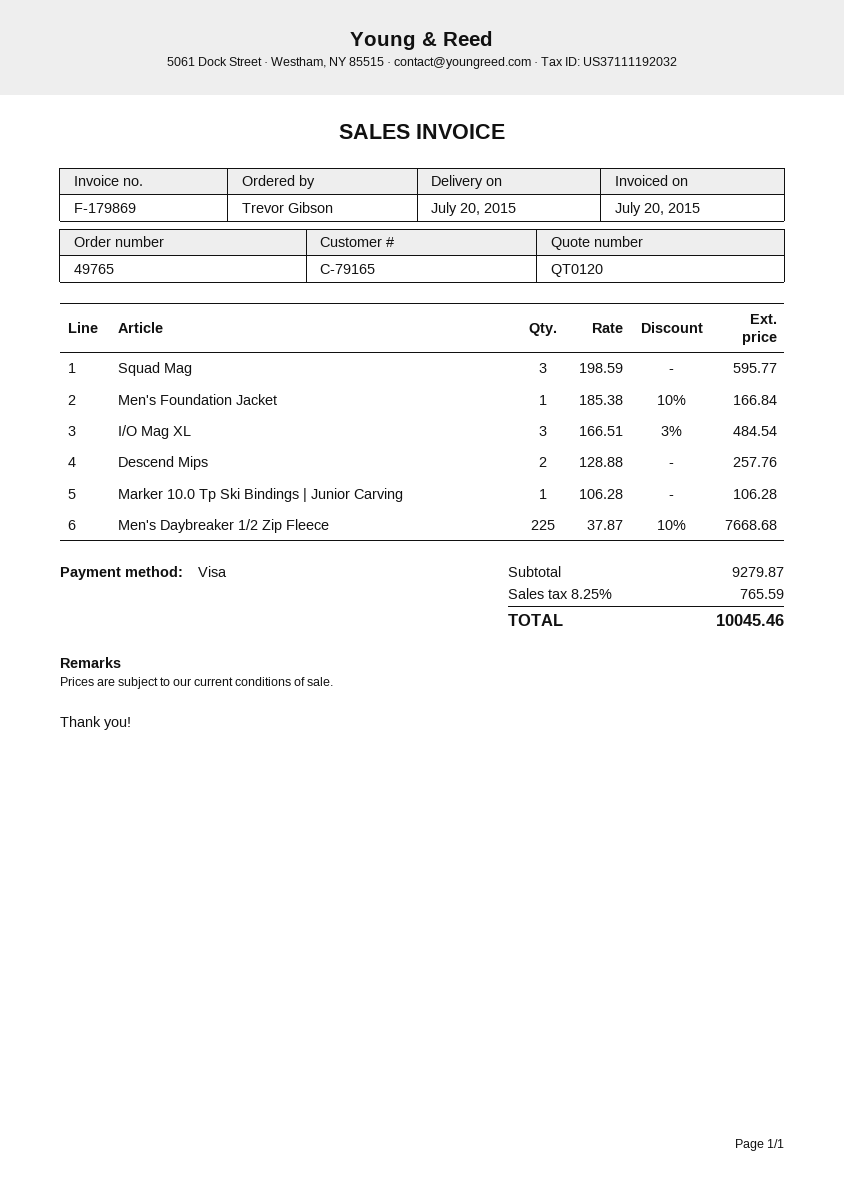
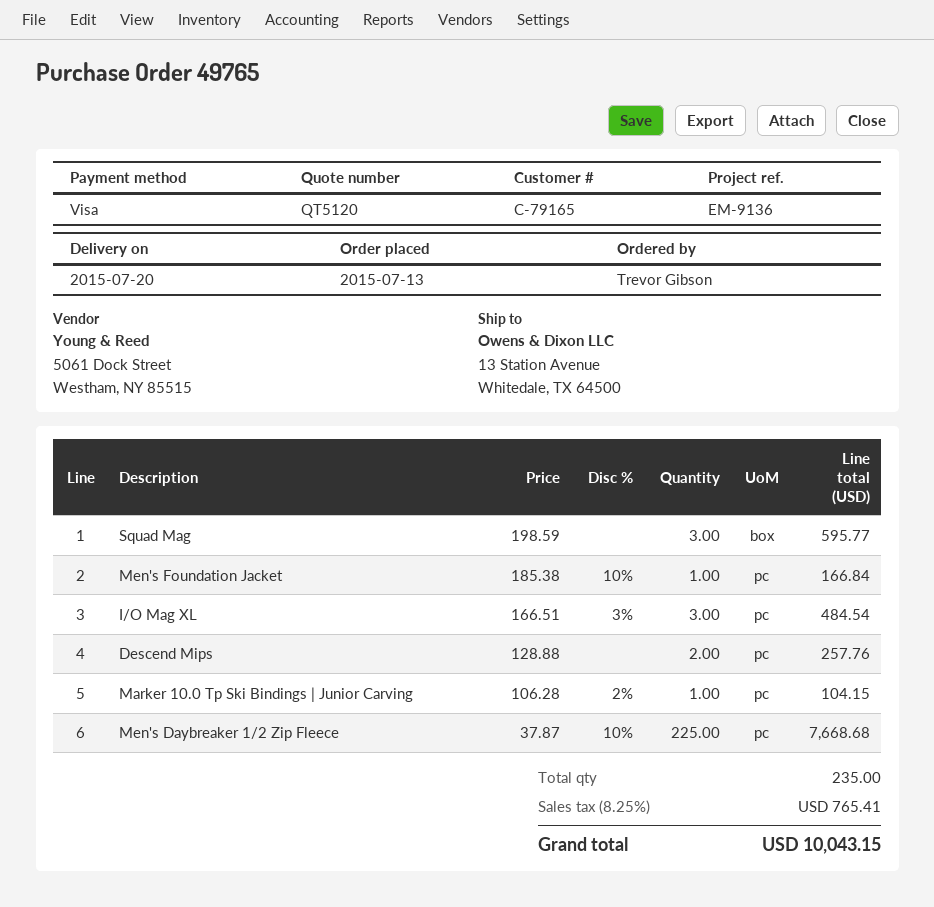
quote number: QT0120 -> QT5120
Marker 10.0 Tp Ski Bindings | Junior Carving: 1 x 106.28 = 106.28 -> 1 x 106.28 - 2% = 104.15
tax: 8.25% = 765.59 -> 8.25% = 765.41
total: 10045.46 -> 10043.15

